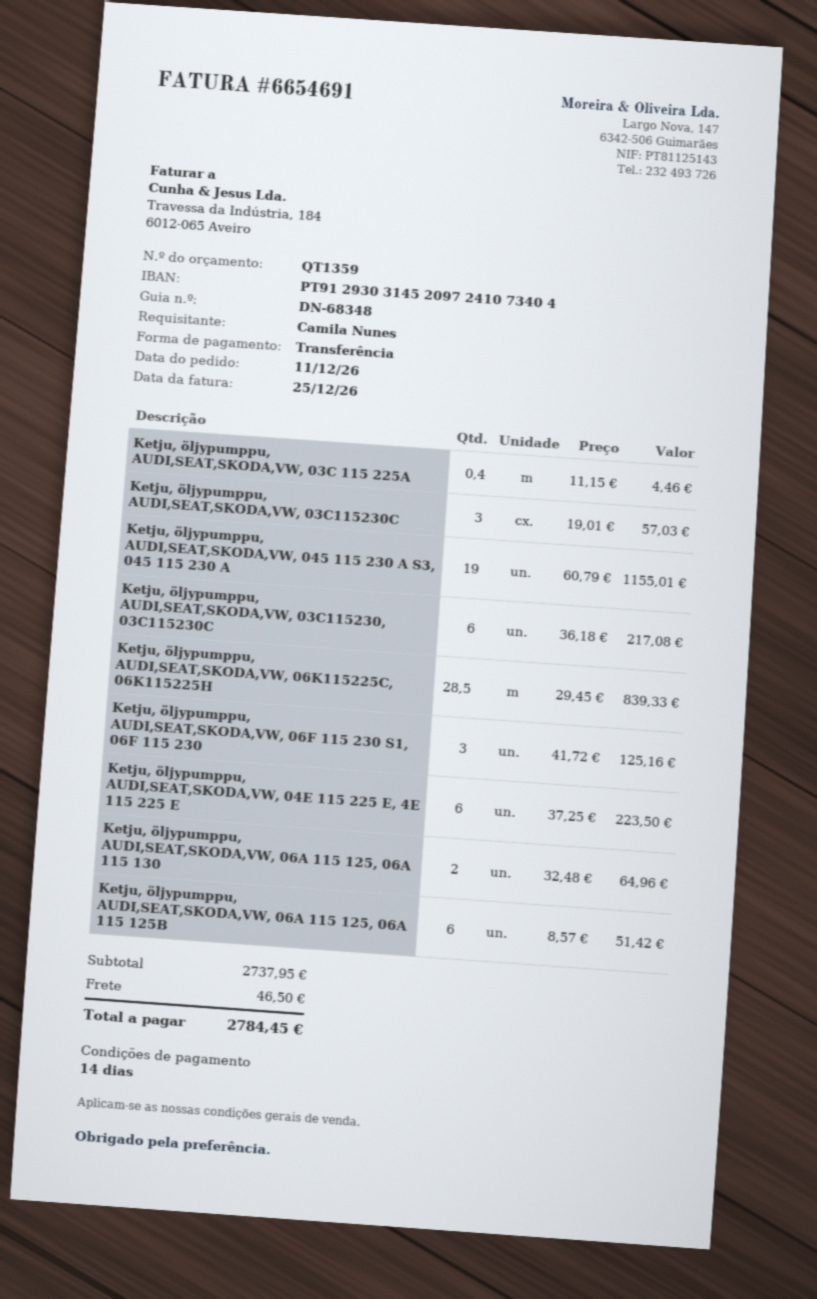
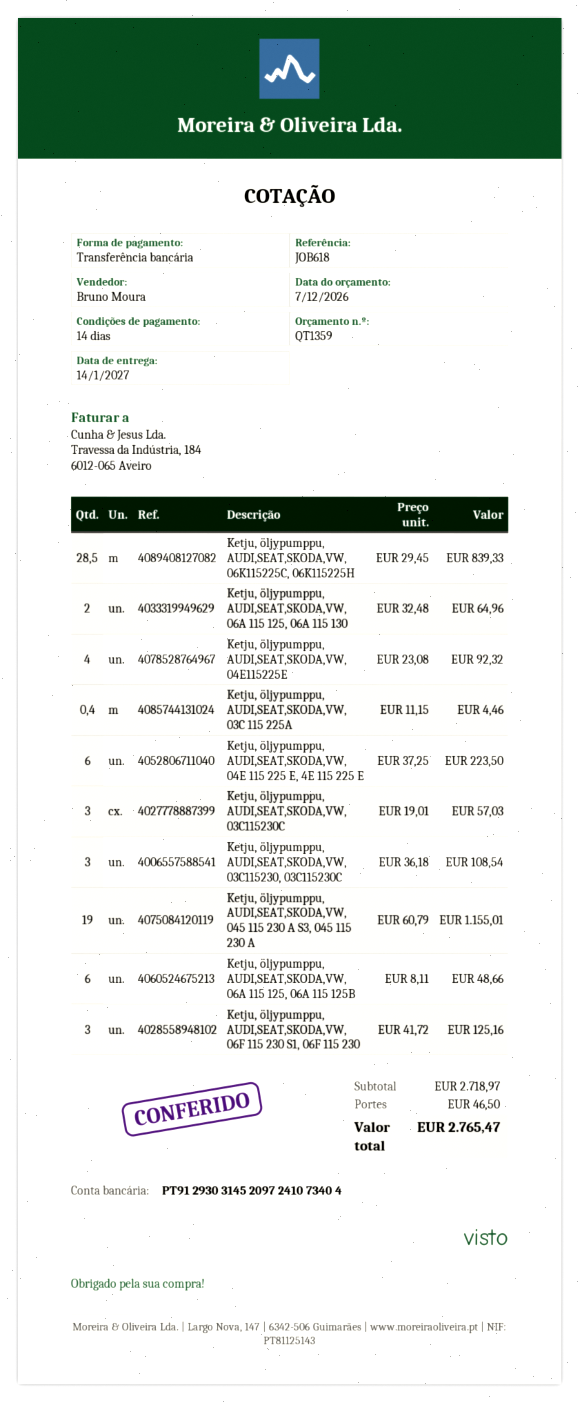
Ketju, öljypumppu, AUDI,SEAT,SKODA,VW, 03C115230, 03C115230C: 6 x 36.18 = 217.08 -> 3 x 36.18 = 108.54
Ketju, öljypumppu, AUDI,SEAT,SKODA,VW, 06A 115 125, 06A 115 125B: 6 x 8.57 = 51.42 -> 6 x 8.11 = 48.66
Ketju, öljypumppu, AUDI,SEAT,SKODA,VW, 04E115225E: none -> 4 x 23.08 = 92.32
subtotal: 2737.95 -> 2718.97
total: 2784.45 -> 2765.47

